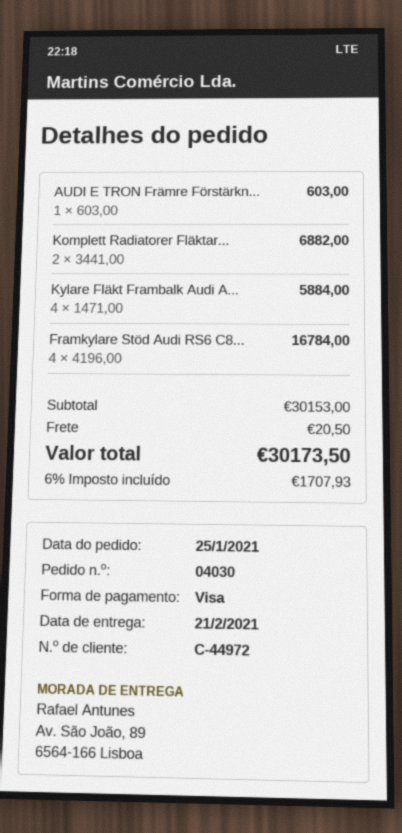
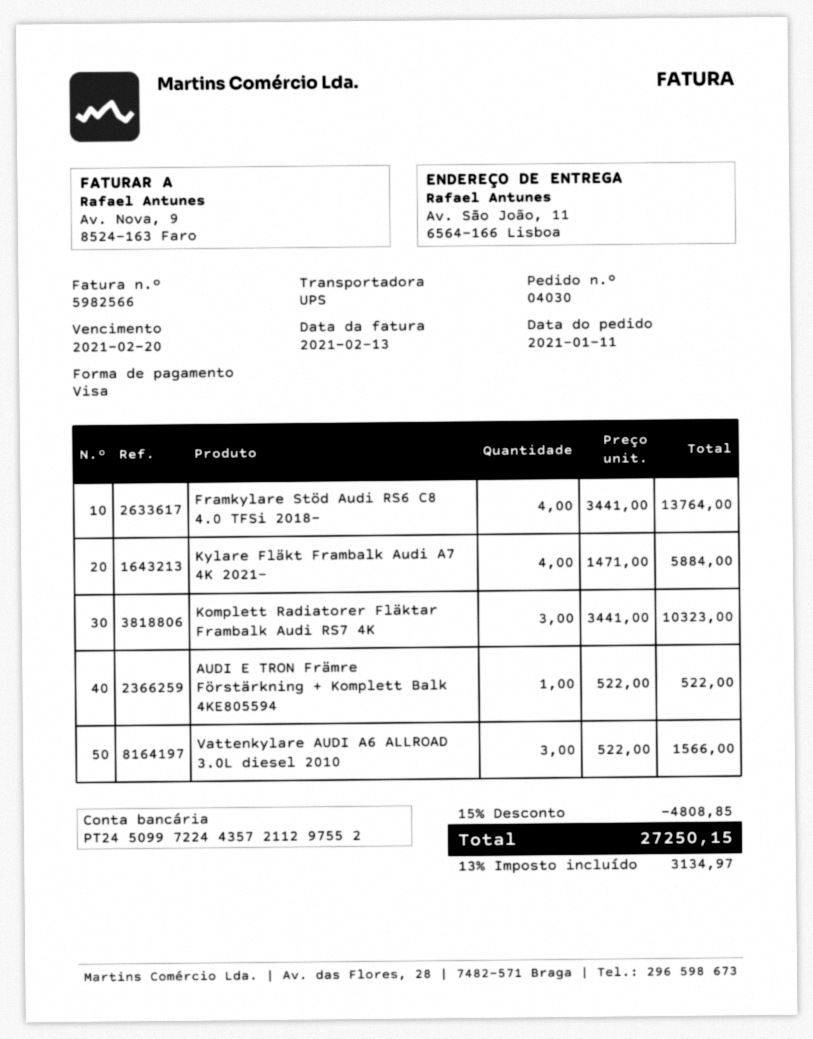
order date: 2021-01-25 -> 2021-01-11
ship to: Av. São João, 89, 6564-166 Lisboa -> Av. São João, 11, 6564-166 Lisboa
AUDI E TRON Främre Förstärkn...: 1 x 603.00 = 603.00 -> 1 x 522.00 = 522.00
Komplett Radiatorer Fläktar...: 2 x 3441.00 = 6882.00 -> 3 x 3441.00 = 10323.00
Framkylare Stöd Audi RS6 C8...: 4 x 4196.00 = 16784.00 -> 4 x 3441.00 = 13764.00
Vattenkylare AUDI A6 ALLROAD 3.0L diesel 2010: none -> 3 x 522.00 = 1566.00
discount: none -> 15% = 4808.85
shipping: 20.50 -> none
tax: 6% = 1707.93 -> 13% = 3134.97
total: 30173.50 -> 27250.15

